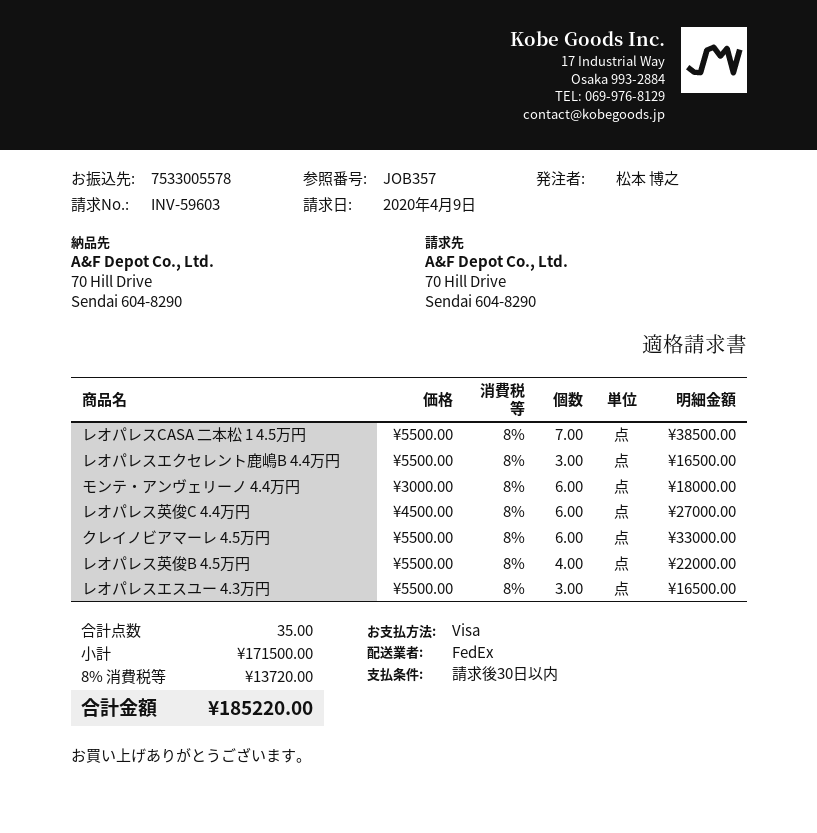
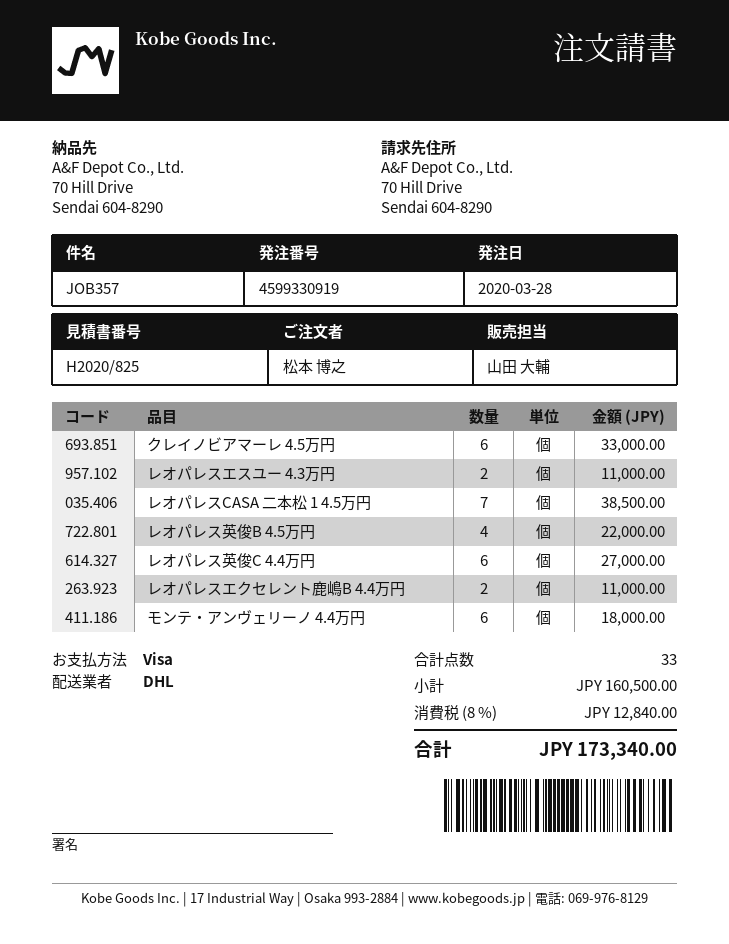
shipping method: FedEx -> DHL
レオパレスエクセレント鹿嶋B 4.4万円: 3 for 16500.00 -> 2 for 11000.00
レオパレスエスユー 4.3万円: 3 for 16500.00 -> 2 for 11000.00
total quantity: 35 -> 33
subtotal: 171500.00 -> 160500.00
tax: 8% = 13720.00 -> 8% = 12840.00
total: 185220.00 -> 173340.00

